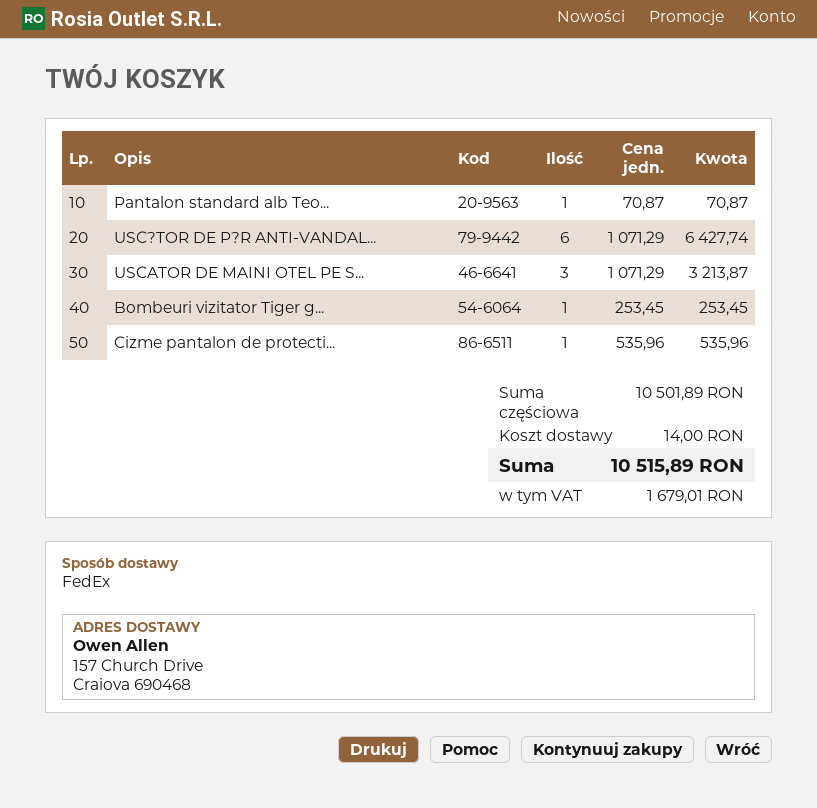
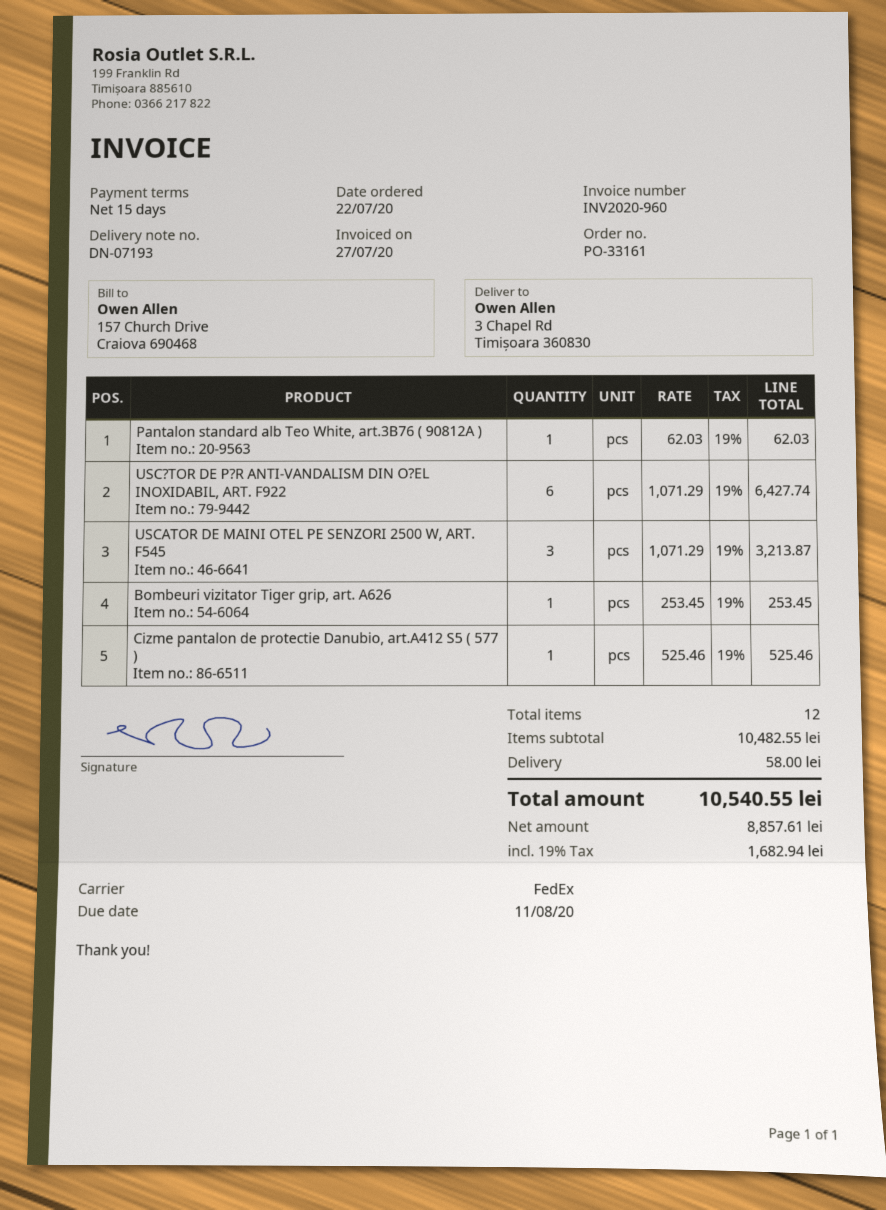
ship to: 157 Church Drive, Craiova 690468 -> 3 Chapel Rd, Timișoara 360830
Pantalon standard alb Teo...: 1 x 70.87 = 70.87 -> 1 x 62.03 = 62.03
Cizme pantalon de protecti...: 1 x 535.96 = 535.96 -> 1 x 525.46 = 525.46
subtotal: 10501.89 -> 10482.55
shipping: 14.00 -> 58.00
tax: 1679.01 -> 1682.94
total: 10515.89 -> 10540.55

